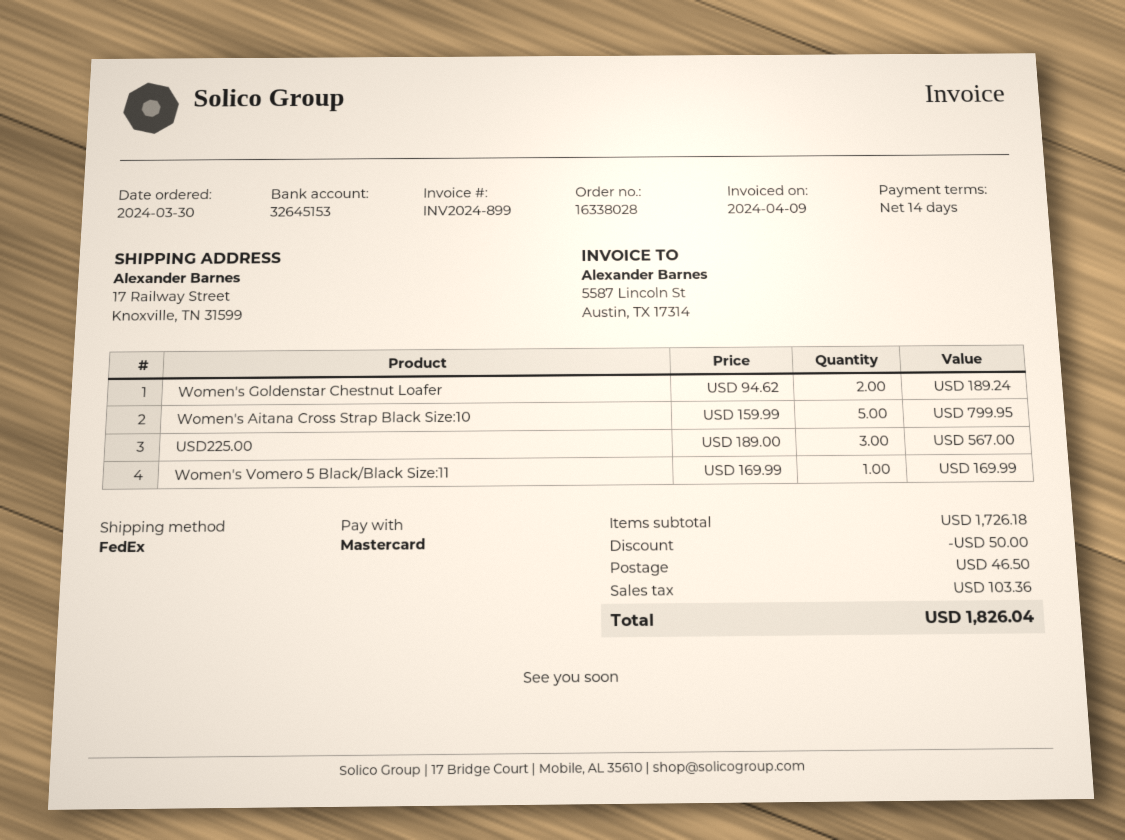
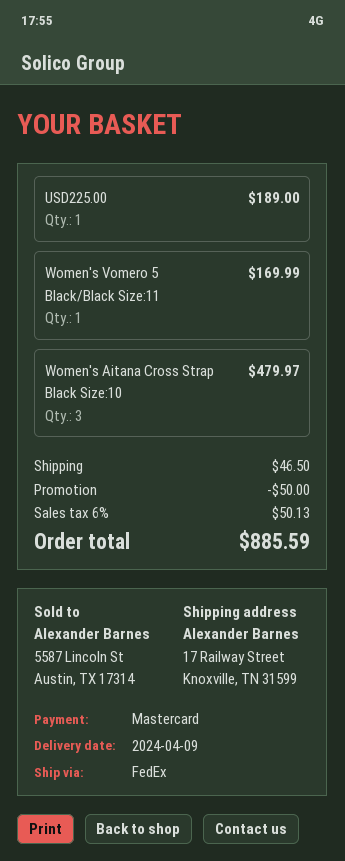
Women's Goldenstar Chestnut Loafer: 2 for 189.24 -> none
Women's Aitana Cross Strap Black Size:10: 5 for 799.95 -> 3 for 479.97
USD225.00: 3 for 567.00 -> 1 for 189.00
tax: 103.36 -> 50.13
total: 1826.04 -> 885.59

